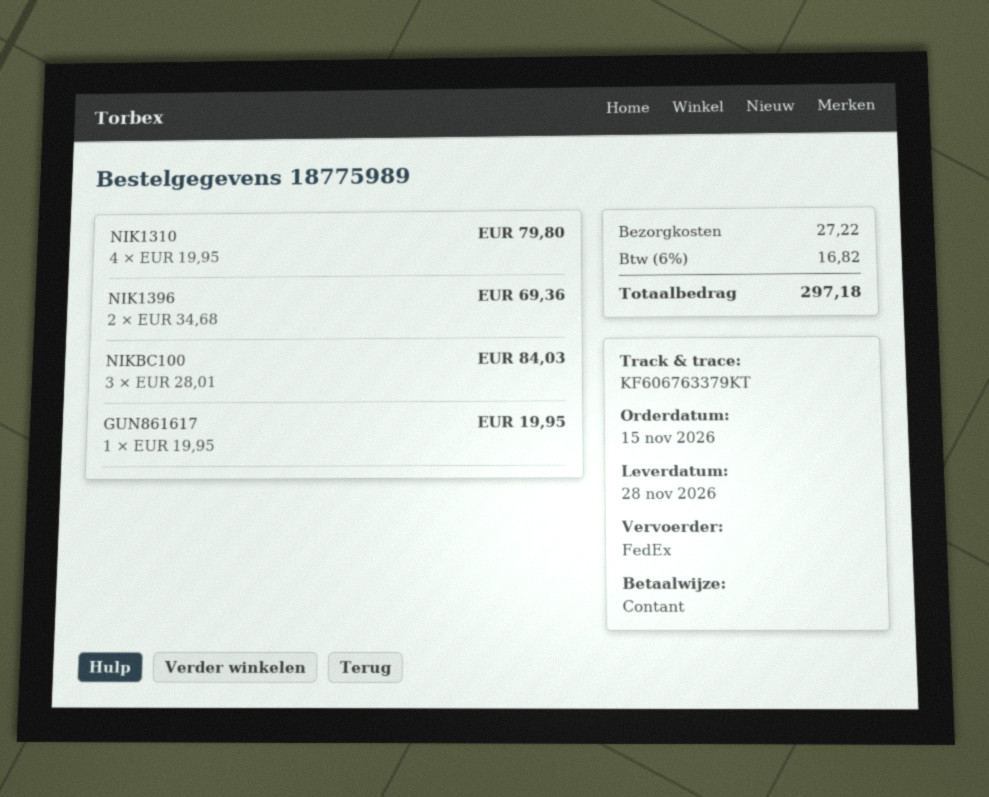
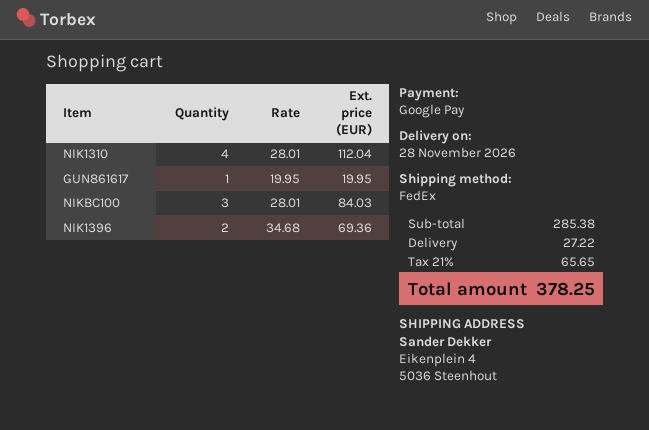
payment method: cash -> Google Pay
NIK1310: 4 x 19.95 = 79.80 -> 4 x 28.01 = 112.04
tax: 6% = 16.82 -> 21% = 65.65
total: 297.18 -> 378.25

